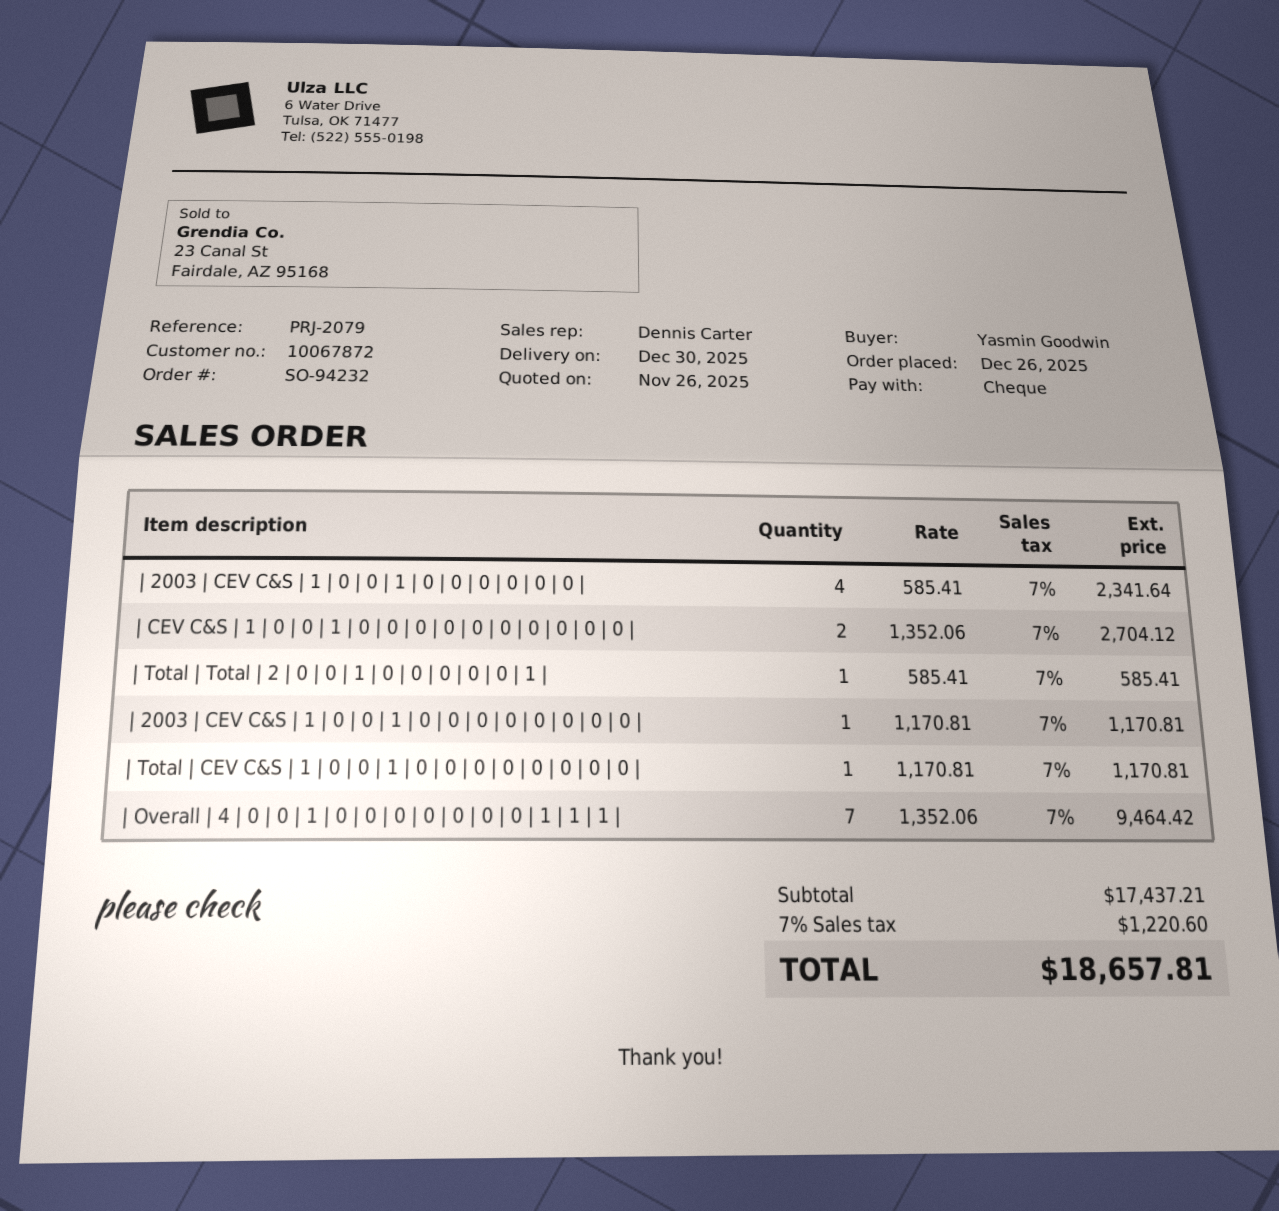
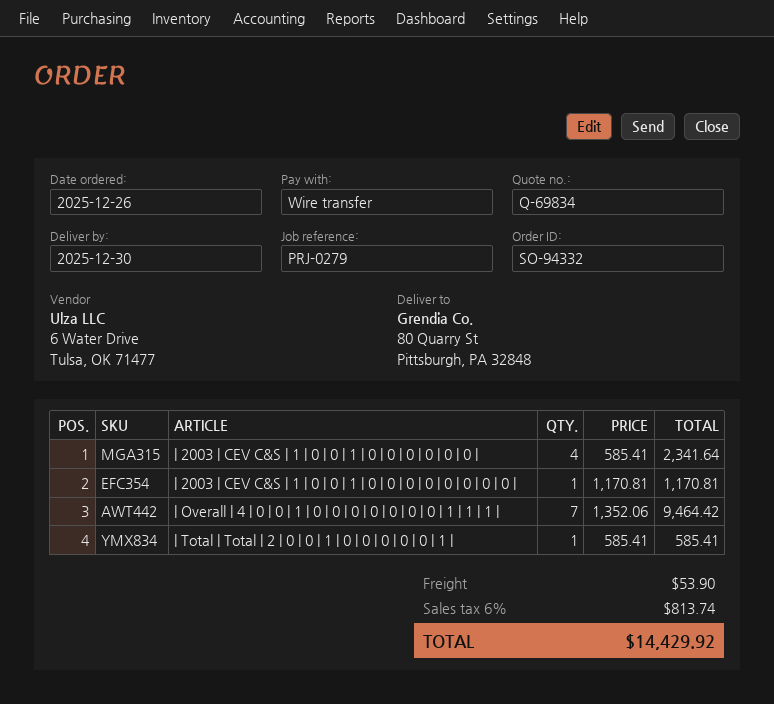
order number: SO-94232 -> SO-94332
reference: PRJ-2079 -> PRJ-0279
payment method: cheque -> bank transfer
| CEV C&S | 1 | 0 | 0 | 1 | 0 | 0 | 0 | 0 | 0 | 0 | 0 | 0 | 0 | 0 |: 2 x 1352.06 = 2704.12 -> none
| Total | CEV C&S | 1 | 0 | 0 | 1 | 0 | 0 | 0 | 0 | 0 | 0 | 0 | 0 |: 1 x 1170.81 = 1170.81 -> none
shipping: none -> 53.90
tax: 7% = 1220.60 -> 6% = 813.74
total: 18657.81 -> 14429.92

